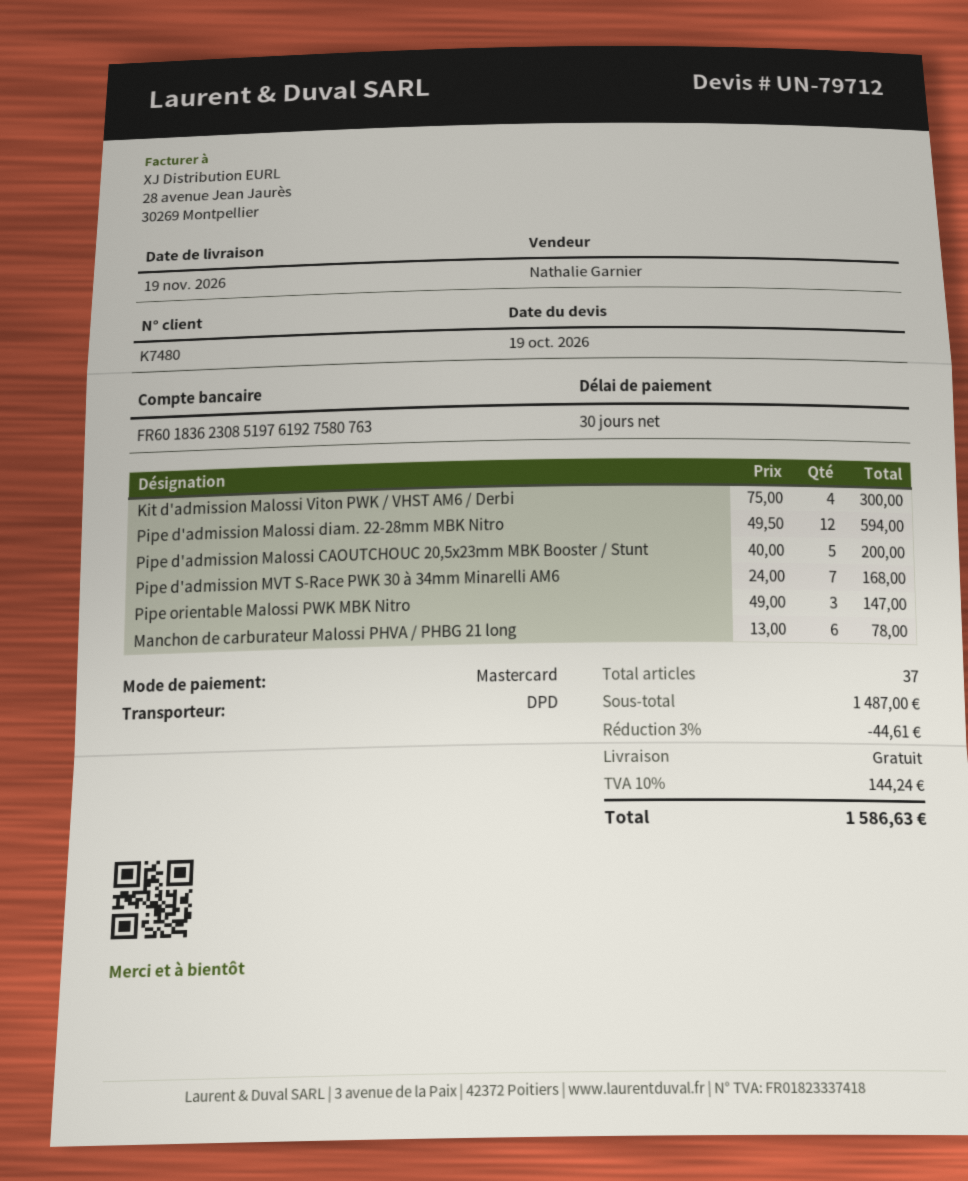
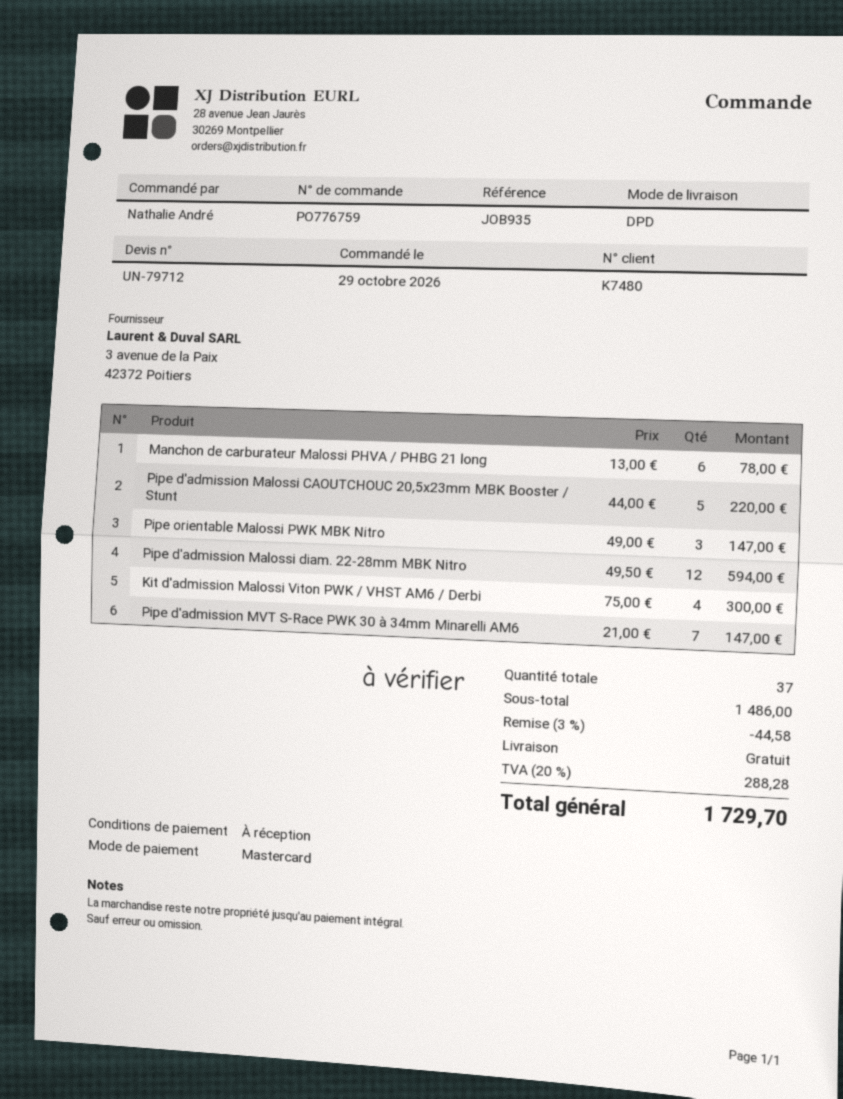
payment terms: 30 days -> on receipt
Pipe d'admission Malossi CAOUTCHOUC 20,5x23mm MBK Booster / Stunt: 5 x 40.00 = 200.00 -> 5 x 44.00 = 220.00
Pipe d'admission MVT S-Race PWK 30 à 34mm Minarelli AM6: 7 x 24.00 = 168.00 -> 7 x 21.00 = 147.00
subtotal: 1487.00 -> 1486.00
discount: 3% = 44.61 -> 3% = 44.58
tax: 10% = 144.24 -> 20% = 288.28
total: 1586.63 -> 1729.70

